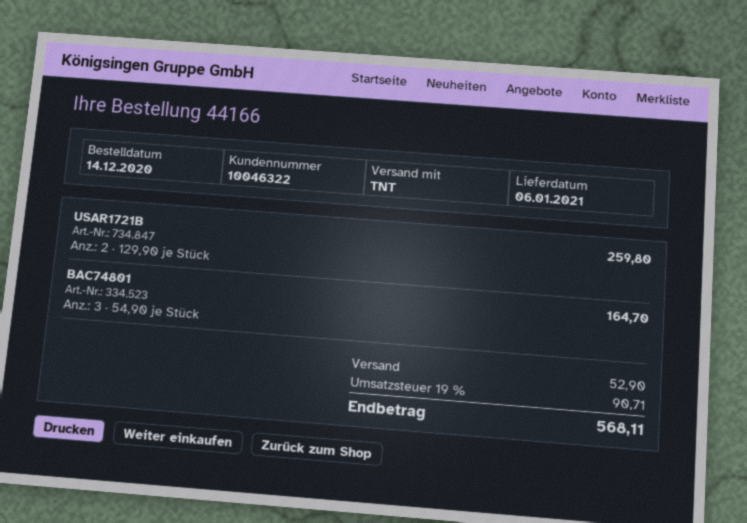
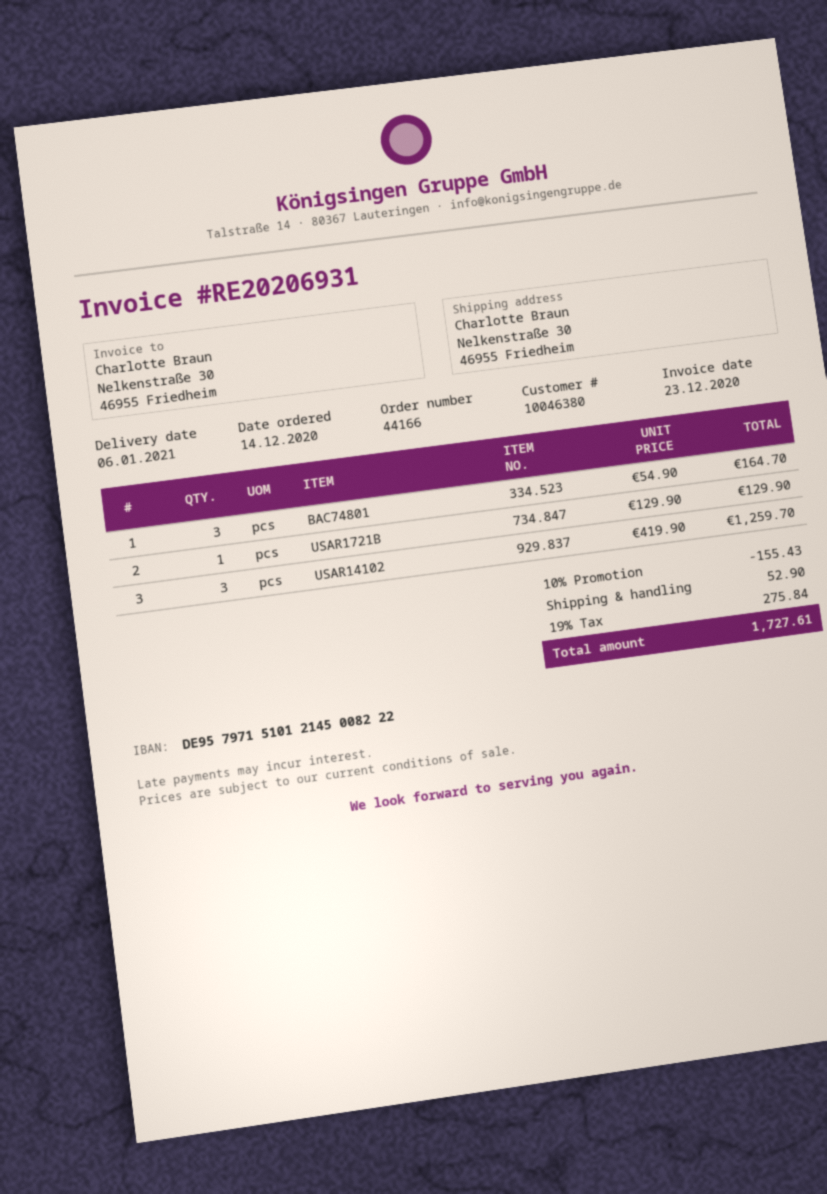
customer number: 10046322 -> 10046380
USAR1721B: 2 x 129.90 = 259.80 -> 1 x 129.90 = 129.90
USAR14102: none -> 3 x 419.90 = 1259.70
discount: none -> 10% = 155.43
tax: 19% = 90.71 -> 19% = 275.84
total: 568.11 -> 1727.61

